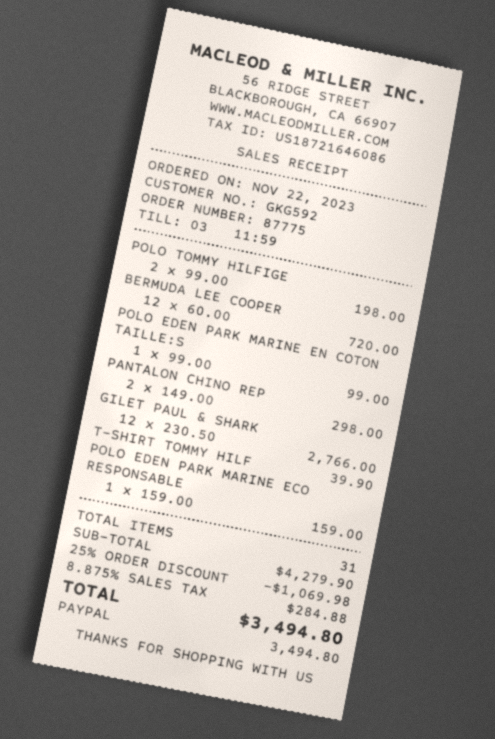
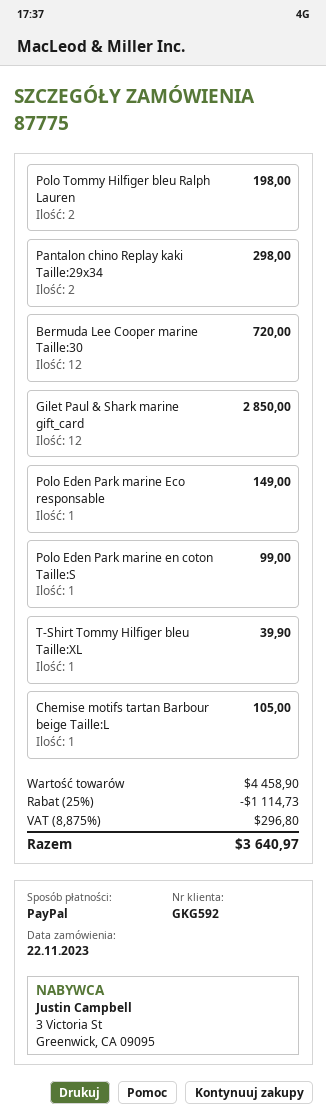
GILET PAUL & SHARK: 12 for 2766.00 -> 12 for 2850.00
POLO EDEN PARK MARINE ECO RESPONSABLE: 1 for 159.00 -> 1 for 149.00
Chemise motifs tartan Barbour beige Taille:L: none -> 1 for 105.00
subtotal: 4279.90 -> 4458.90
discount: 25% = 1069.98 -> 25% = 1114.73
tax: 8.875% = 284.88 -> 8.875% = 296.80
total: 3494.80 -> 3640.97

